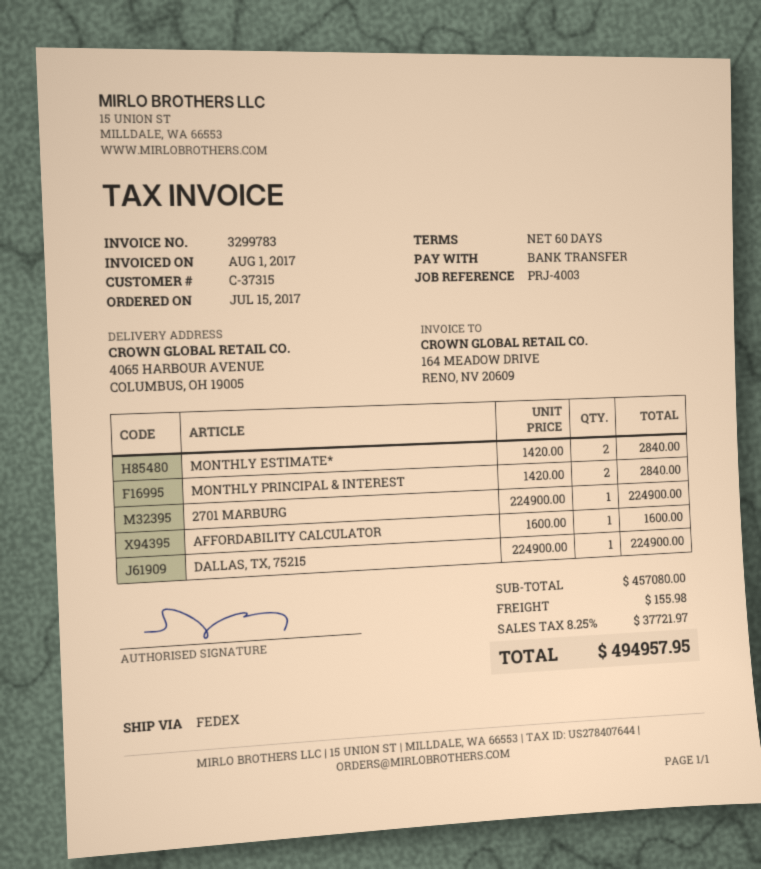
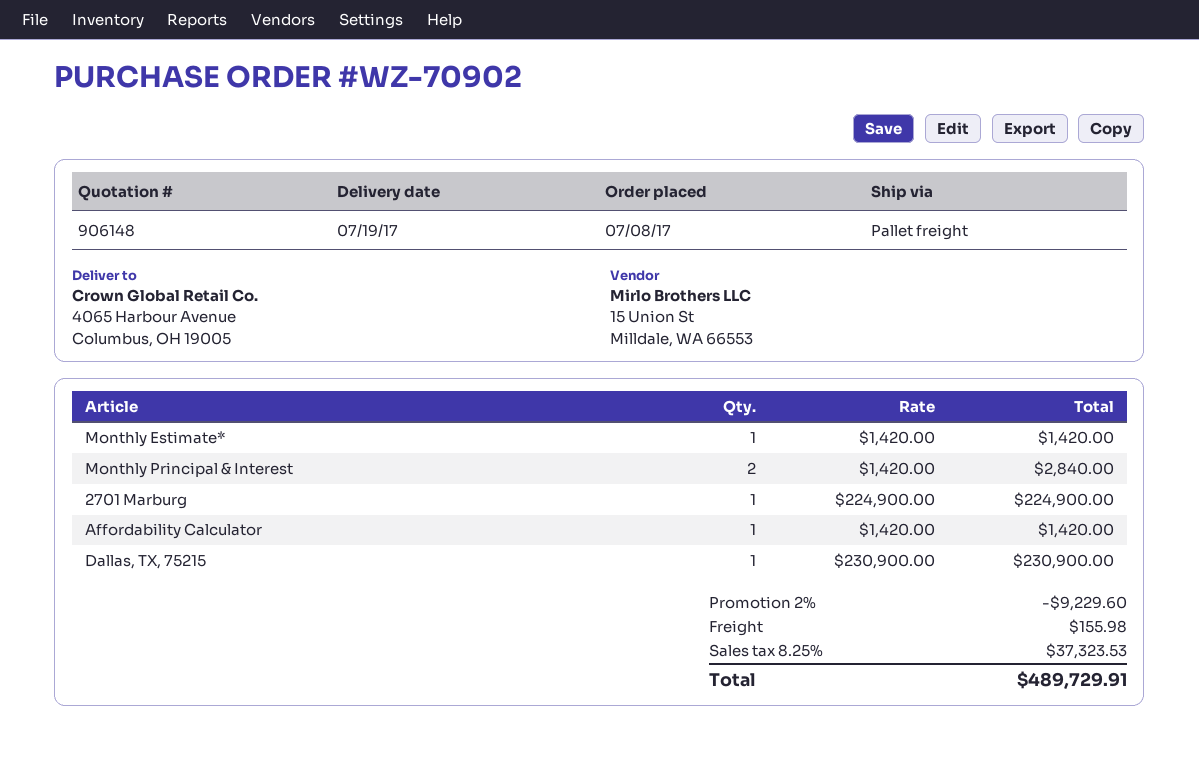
order date: 2017-07-15 -> 2017-07-08
shipping method: FedEx -> pallet freight
MONTHLY ESTIMATE*: 2 x 1420.00 = 2840.00 -> 1 x 1420.00 = 1420.00
AFFORDABILITY CALCULATOR: 1 x 1600.00 = 1600.00 -> 1 x 1420.00 = 1420.00
DALLAS, TX, 75215: 1 x 224900.00 = 224900.00 -> 1 x 230900.00 = 230900.00
discount: none -> 2% = 9229.60
tax: 8.25% = 37721.97 -> 8.25% = 37323.53
total: 494957.95 -> 489729.91

